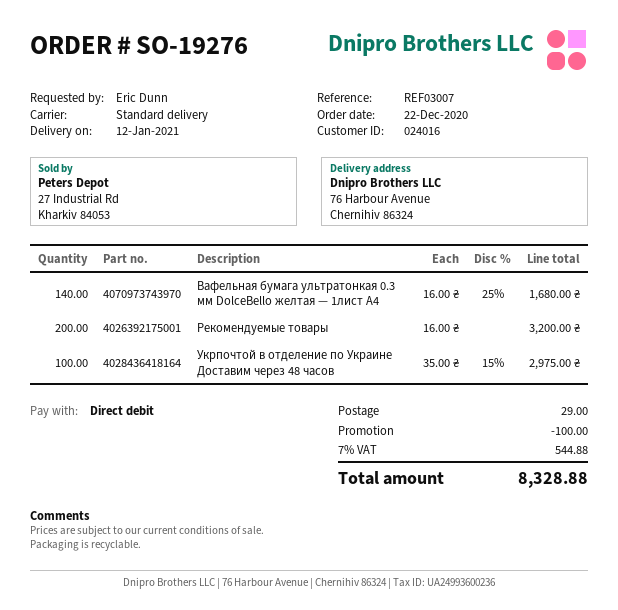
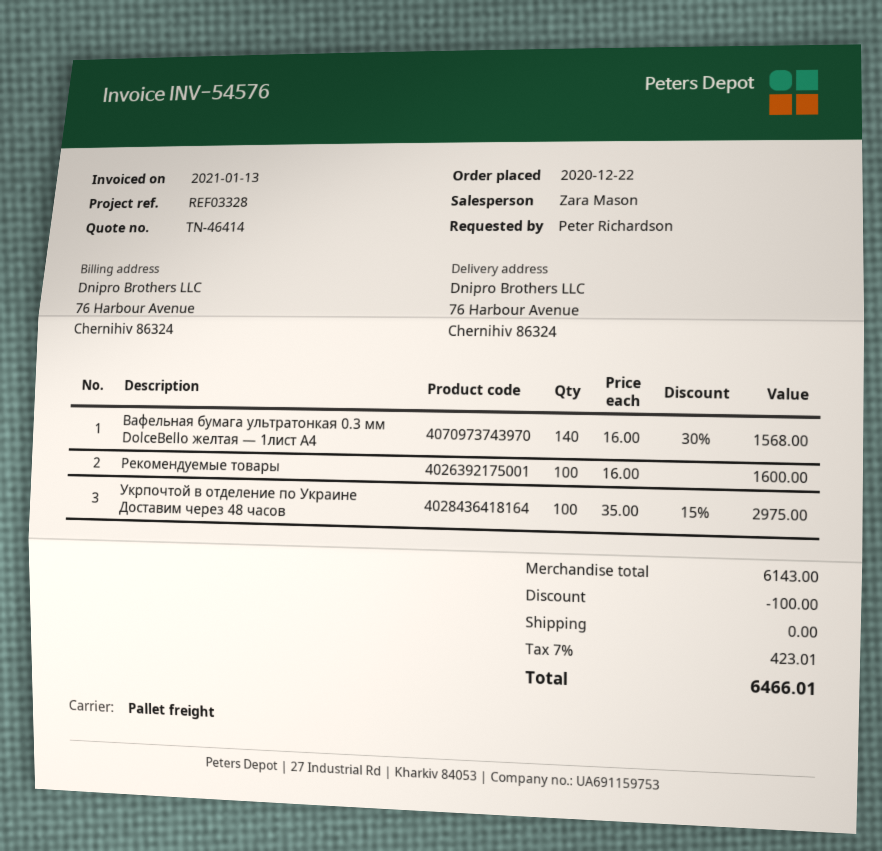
reference: REF03007 -> REF03328
ordered by: Eric Dunn -> Peter Richardson
shipping method: standard -> pallet freight
Вафельная бумага ультратонкая 0.3 мм DolceBello желтая — 1лист А4: 140 x 16.00 - 25% = 1680.00 -> 140 x 16.00 - 30% = 1568.00
Рекомендуемые товары: 200 x 16.00 = 3200.00 -> 100 x 16.00 = 1600.00
shipping: 29.00 -> 0.00
tax: 7% = 544.88 -> 7% = 423.01
total: 8328.88 -> 6466.01

